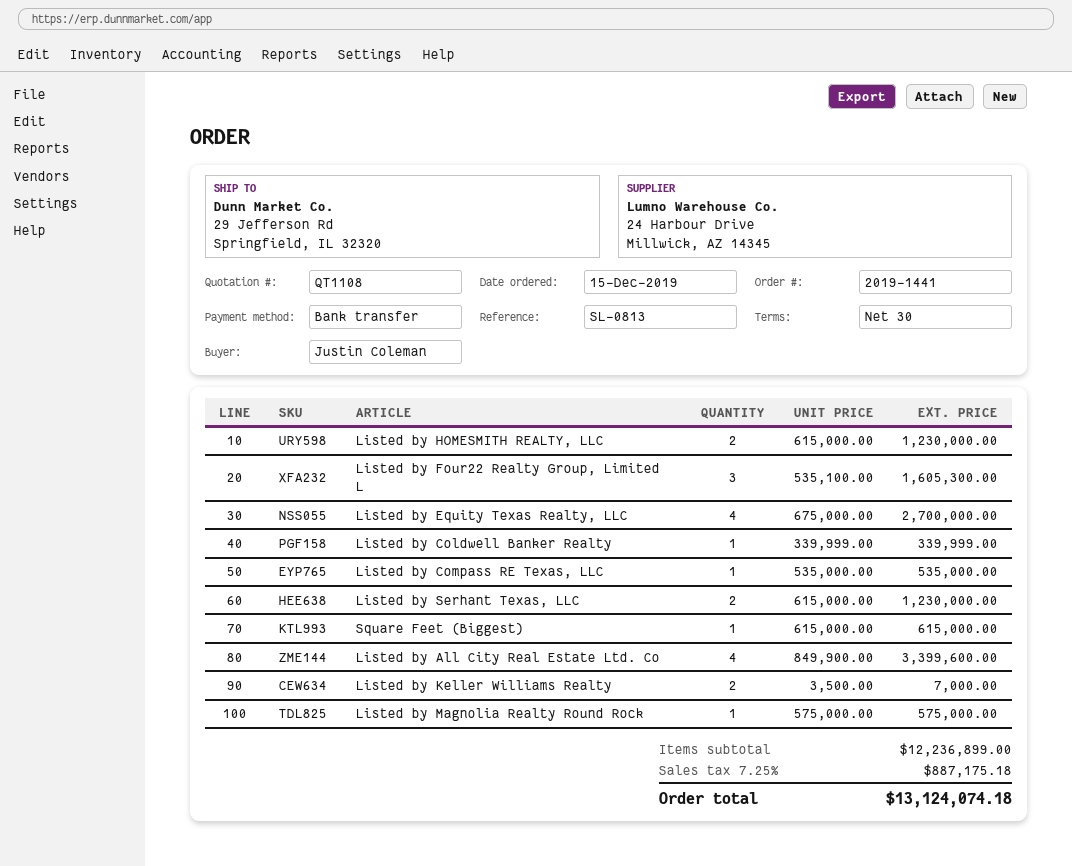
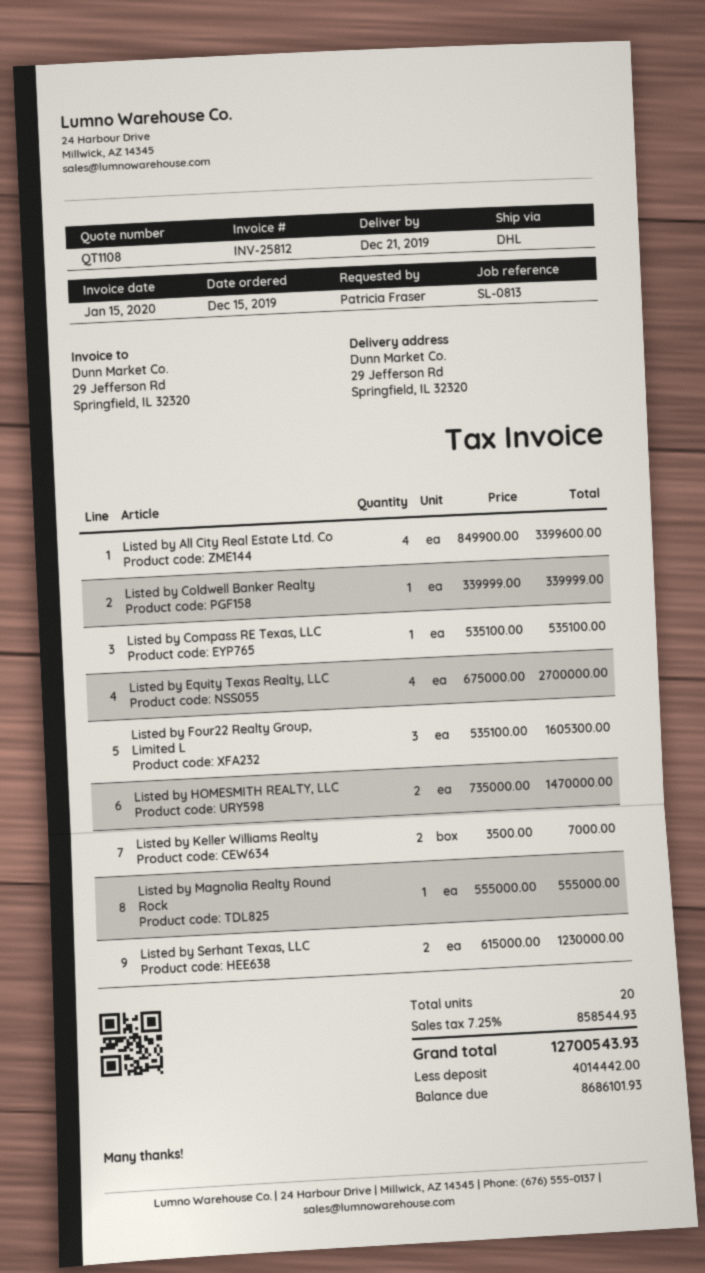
ordered by: Justin Coleman -> Patricia Fraser
Listed by HOMESMITH REALTY, LLC: 2 x 615000.00 = 1230000.00 -> 2 x 735000.00 = 1470000.00
Listed by Compass RE Texas, LLC: 1 x 535000.00 = 535000.00 -> 1 x 535100.00 = 535100.00
Square Feet (Biggest): 1 x 615000.00 = 615000.00 -> none
Listed by Magnolia Realty Round Rock: 1 x 575000.00 = 575000.00 -> 1 x 555000.00 = 555000.00
tax: 7.25% = 887175.18 -> 7.25% = 858544.93
total: 13124074.18 -> 12700543.93

